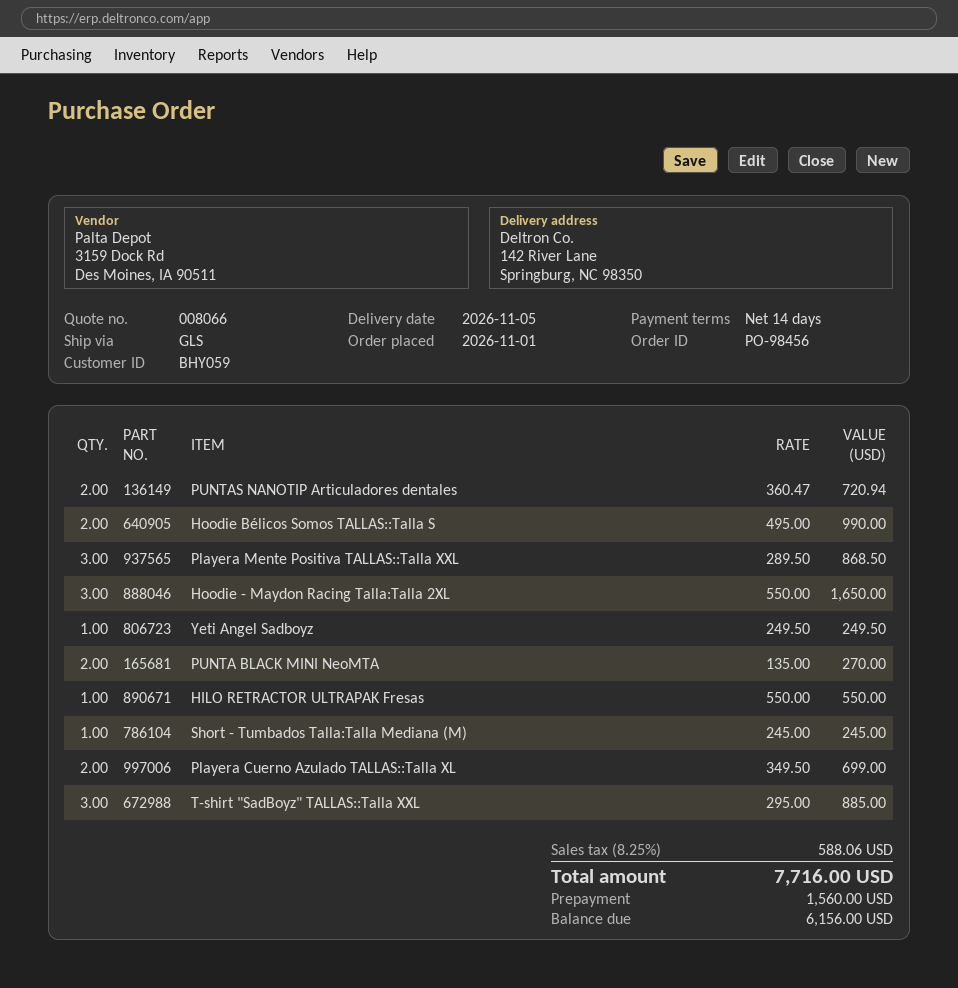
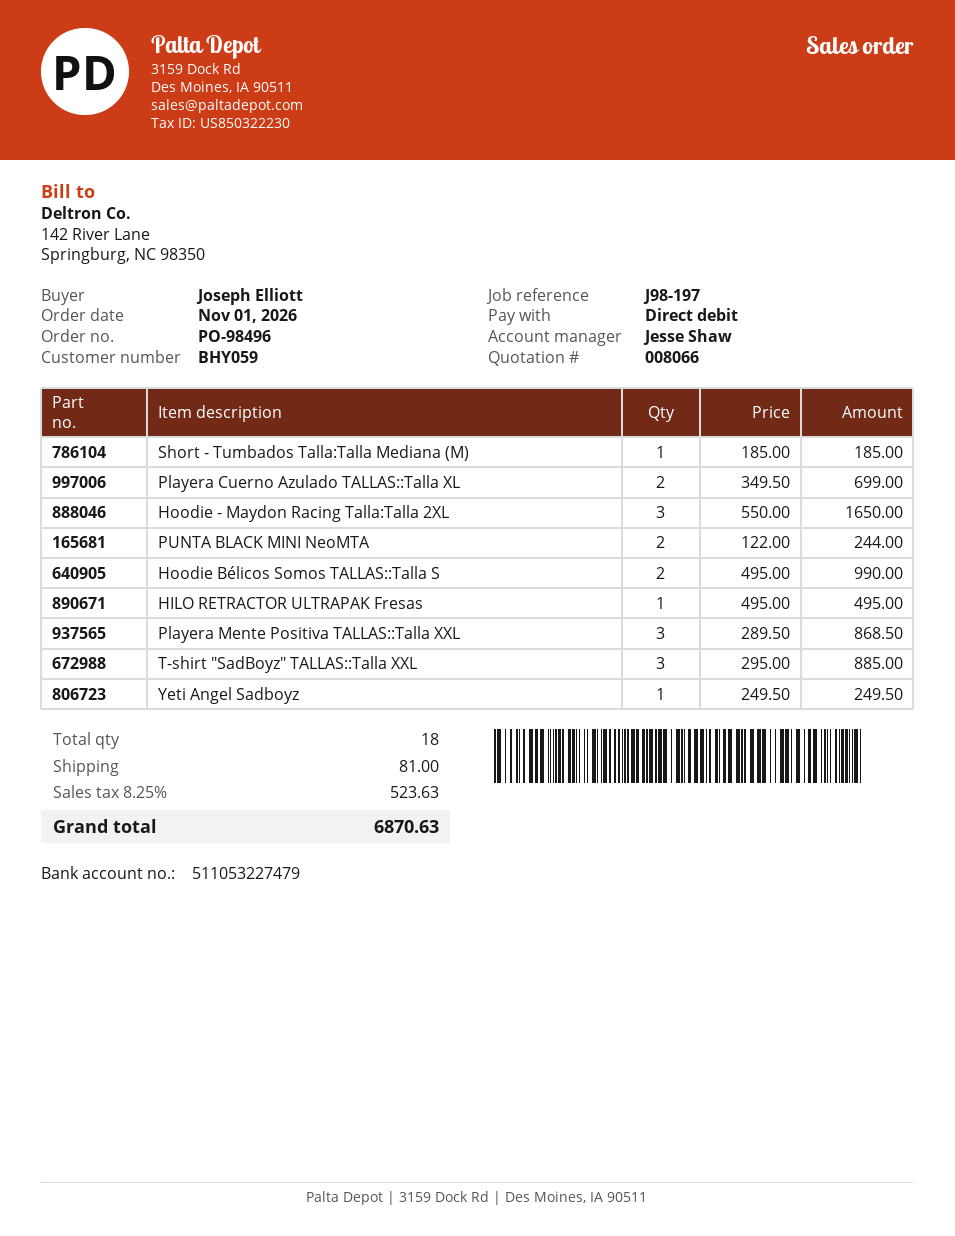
order number: PO-98456 -> PO-98496
PUNTAS NANOTIP Articuladores dentales: 2 x 360.47 = 720.94 -> none
PUNTA BLACK MINI NeoMTA: 2 x 135.00 = 270.00 -> 2 x 122.00 = 244.00
HILO RETRACTOR ULTRAPAK Fresas: 1 x 550.00 = 550.00 -> 1 x 495.00 = 495.00
Short - Tumbados Talla:Talla Mediana (M): 1 x 245.00 = 245.00 -> 1 x 185.00 = 185.00
shipping: none -> 81.00
tax: 8.25% = 588.06 -> 8.25% = 523.63
total: 7716.00 -> 6870.63

